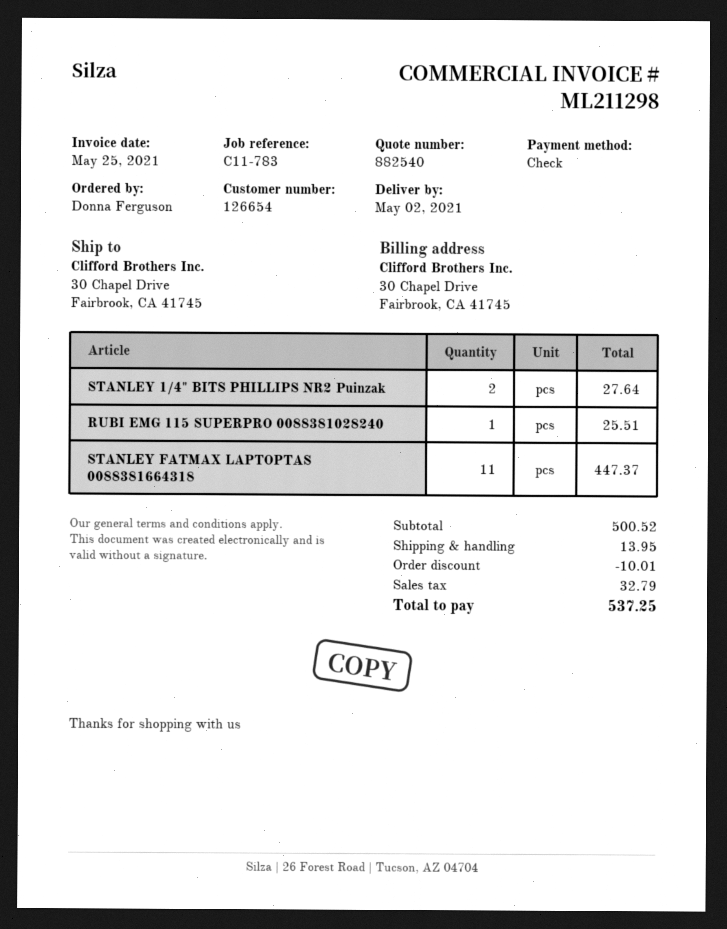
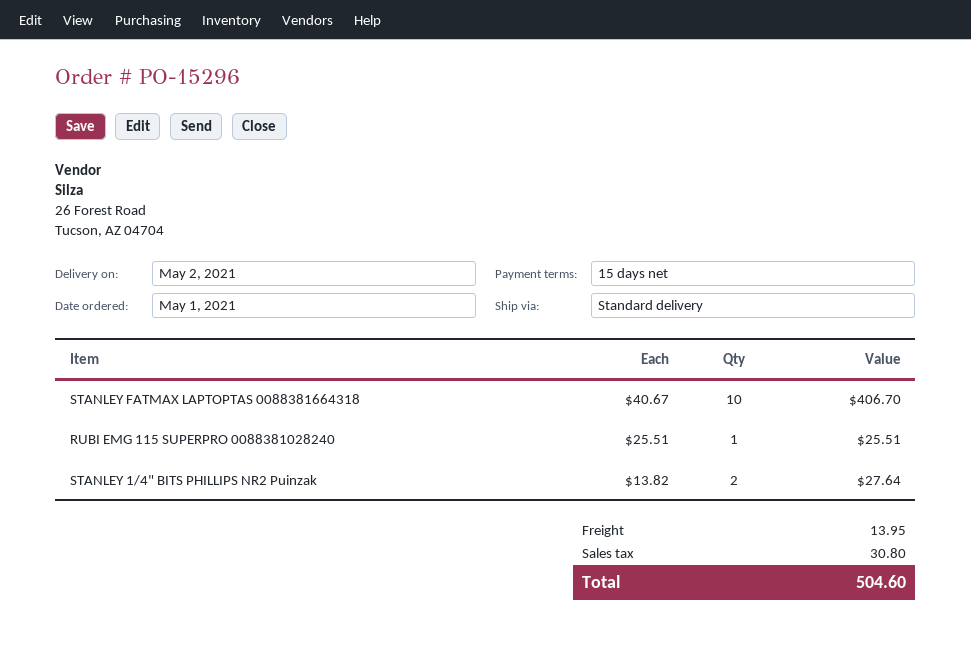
STANLEY FATMAX LAPTOPTAS 0088381664318: 11 for 447.37 -> 10 for 406.70
discount: 10.01 -> none
tax: 32.79 -> 30.80
total: 537.25 -> 504.60

